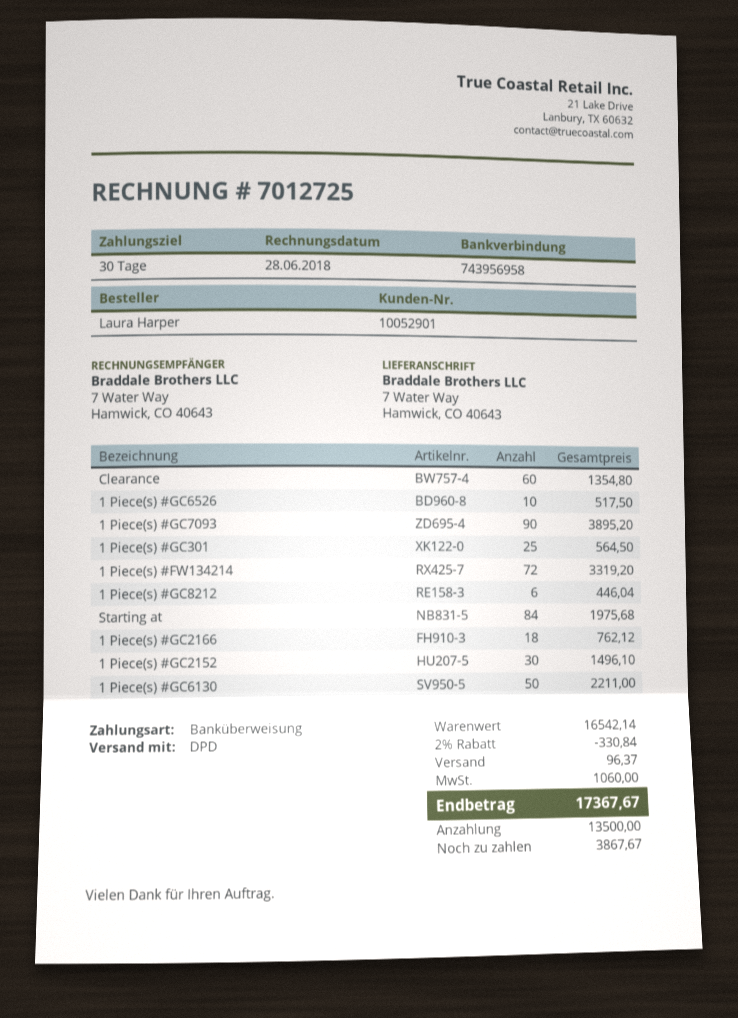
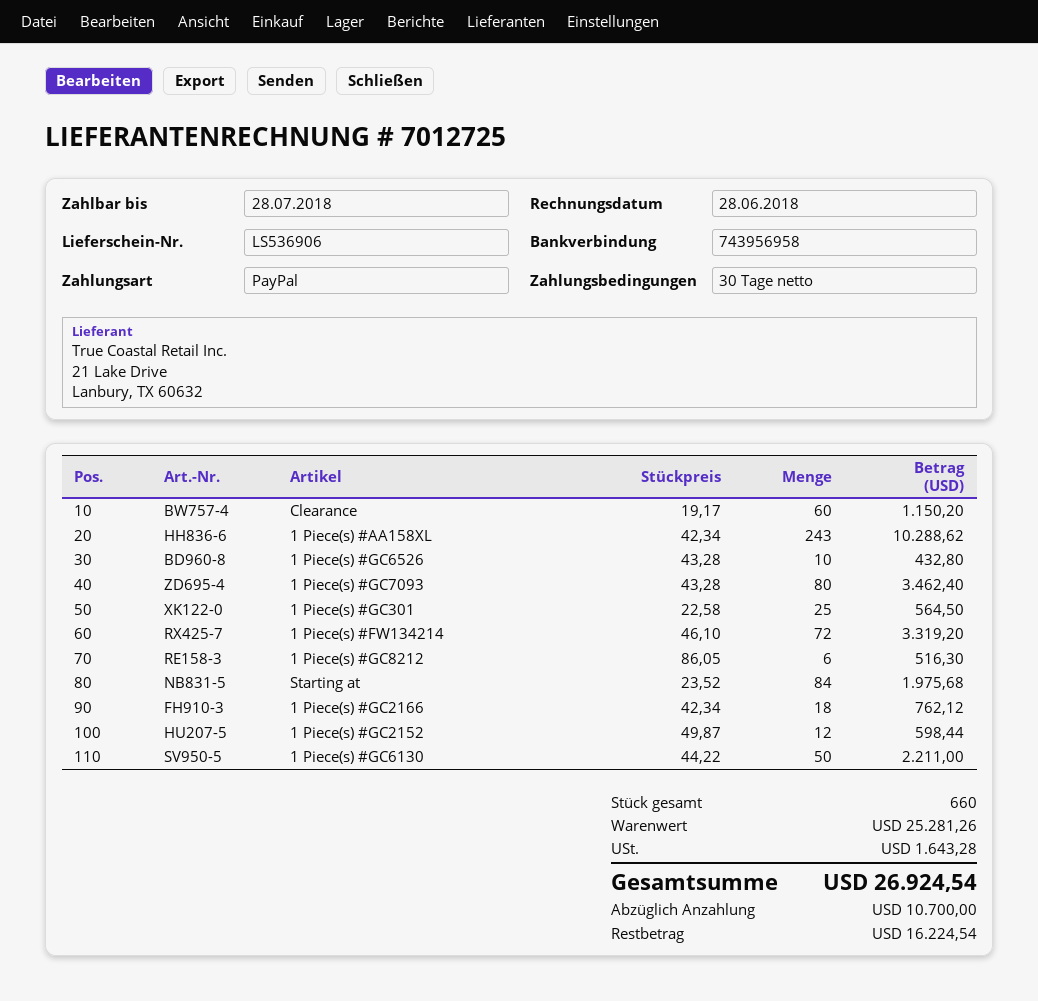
payment method: bank transfer -> PayPal
Clearance: 60 for 1354.80 -> 60 for 1150.20
1 Piece(s) #GC6526: 10 for 517.50 -> 10 for 432.80
1 Piece(s) #GC7093: 90 for 3895.20 -> 80 for 3462.40
1 Piece(s) #GC8212: 6 for 446.04 -> 6 for 516.30
1 Piece(s) #GC2152: 30 for 1496.10 -> 12 for 598.44
1 Piece(s) #AA158XL: none -> 243 for 10288.62
subtotal: 16542.14 -> 25281.26
discount: 2% = 330.84 -> none
shipping: 96.37 -> none
tax: 1060.00 -> 1643.28
total: 17367.67 -> 26924.54
deposit: 13500.00 -> 10700.00
balance: 3867.67 -> 16224.54

